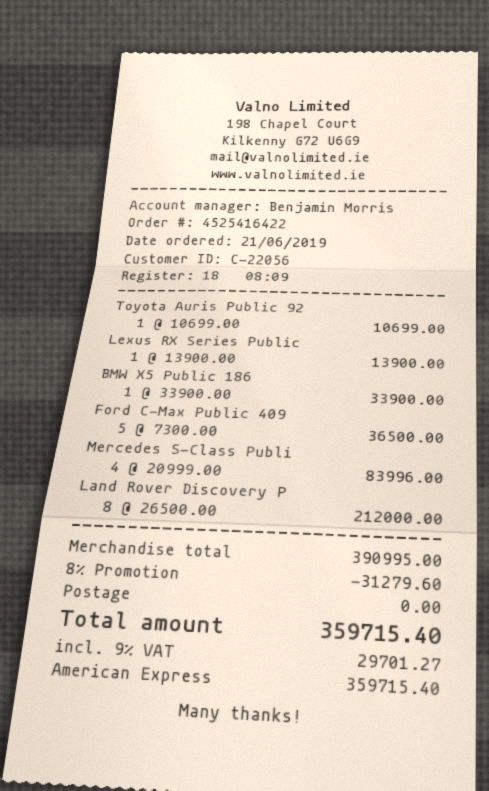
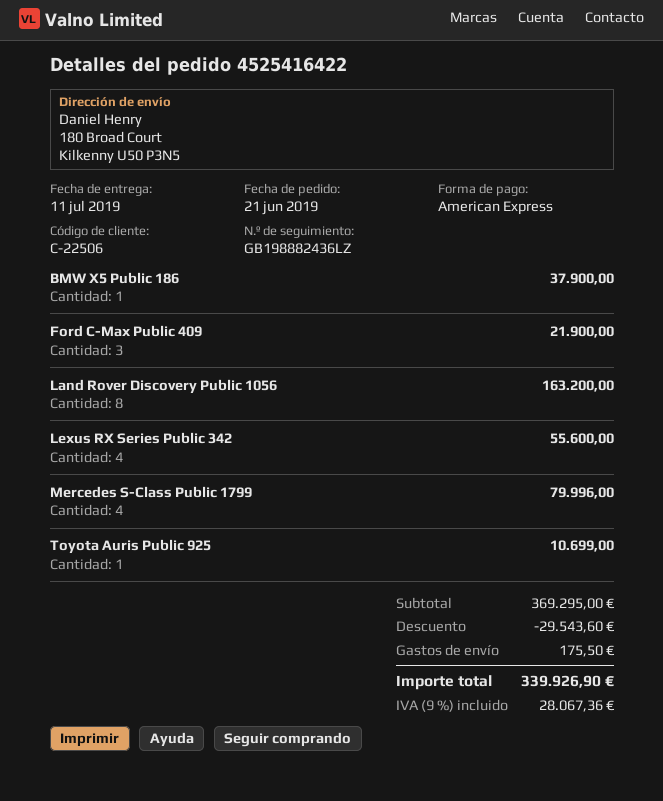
customer number: C-22056 -> C-22506
Lexus RX Series Public: 1 for 13900.00 -> 4 for 55600.00
BMW X5 Public 186: 1 for 33900.00 -> 1 for 37900.00
Ford C-Max Public 409: 5 for 36500.00 -> 3 for 21900.00
Mercedes S-Class Publi: 4 for 83996.00 -> 4 for 79996.00
Land Rover Discovery P: 8 for 212000.00 -> 8 for 163200.00
subtotal: 390995.00 -> 369295.00
discount: 31279.60 -> 29543.60
shipping: 0.00 -> 175.50
tax: 9% = 29701.27 -> 9% = 28067.36
total: 359715.40 -> 339926.90

